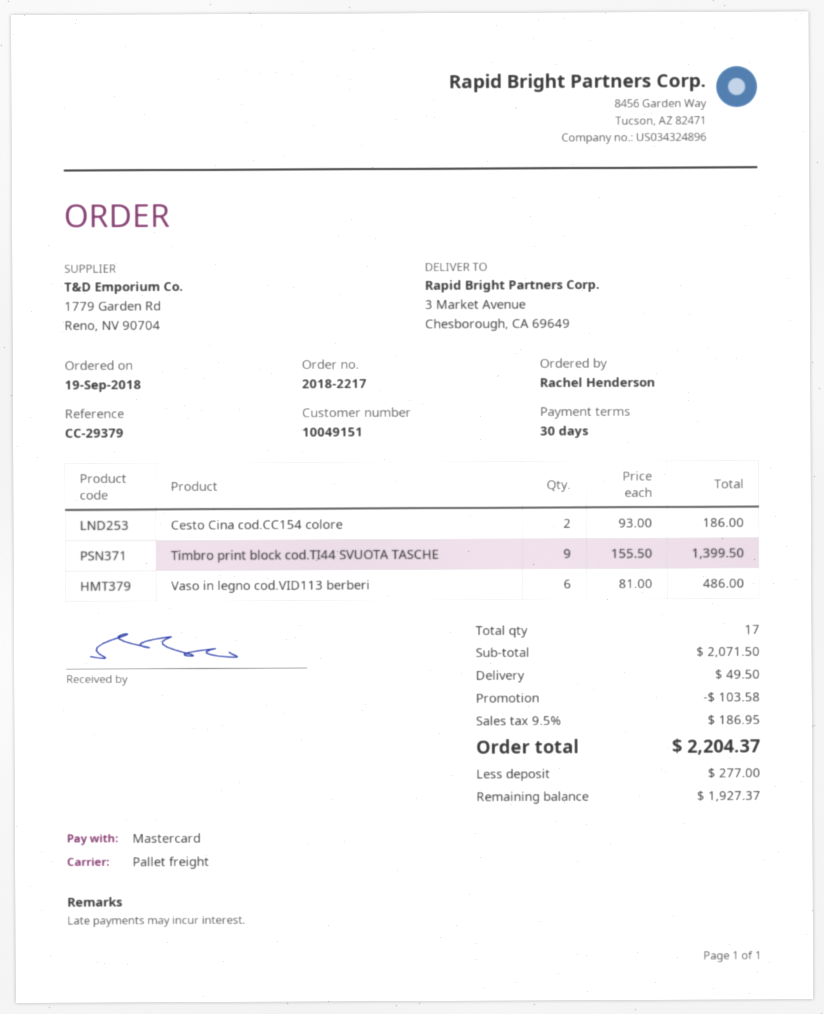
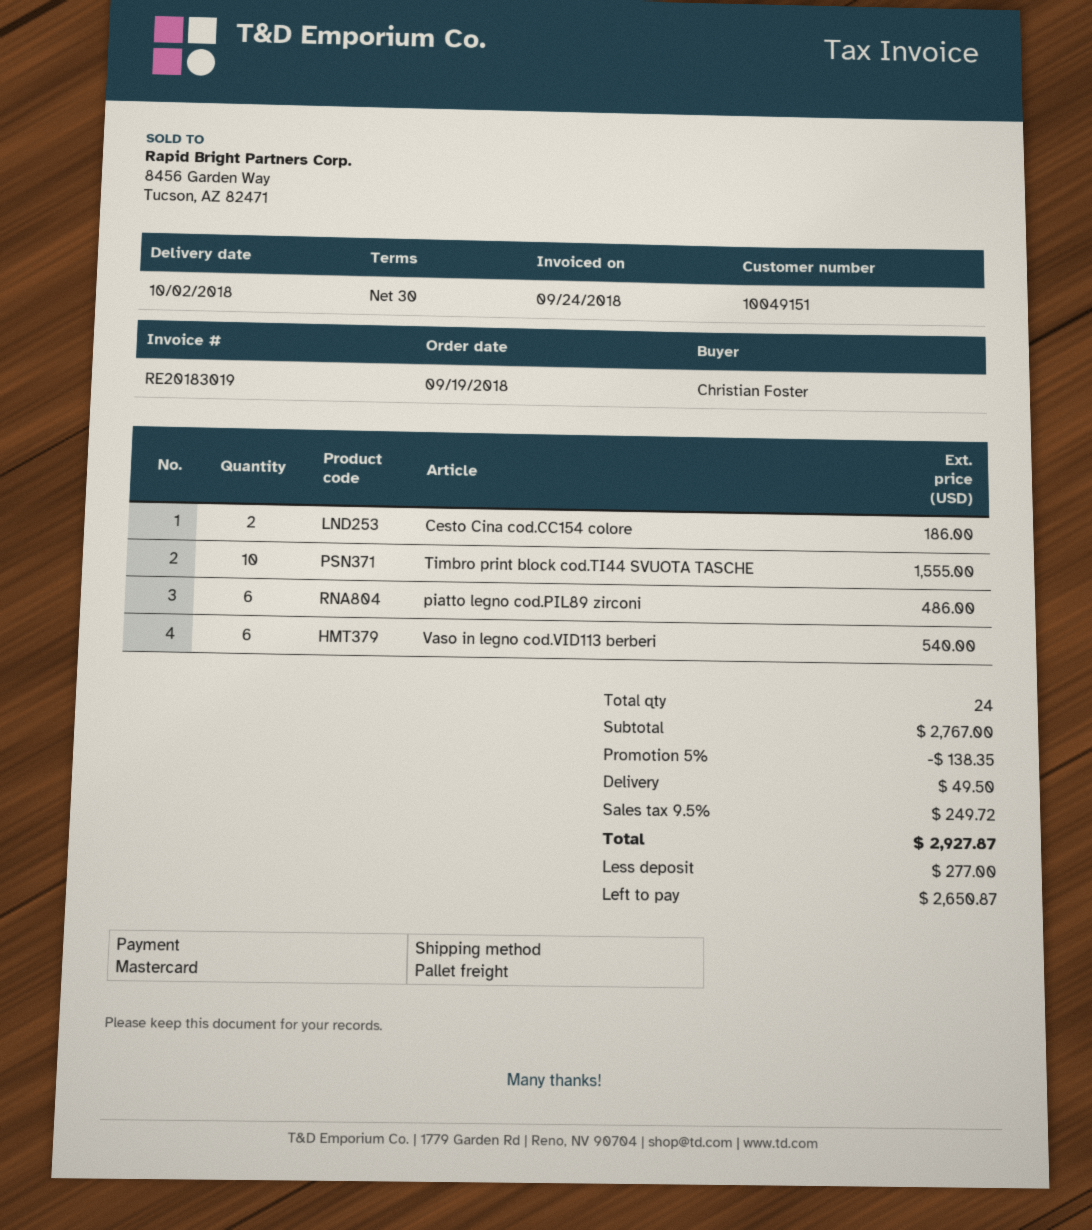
ordered by: Rachel Henderson -> Christian Foster
Timbro print block cod.TI44 SVUOTA TASCHE: 9 for 1399.50 -> 10 for 1555.00
Vaso in legno cod.VID113 berberi: 6 for 486.00 -> 6 for 540.00
piatto legno cod.PIL89 zirconi: none -> 6 for 486.00
total quantity: 17 -> 24
subtotal: 2071.50 -> 2767.00
discount: 103.58 -> 138.35
tax: 9.5% = 186.95 -> 9.5% = 249.72
total: 2204.37 -> 2927.87
balance: 1927.37 -> 2650.87

